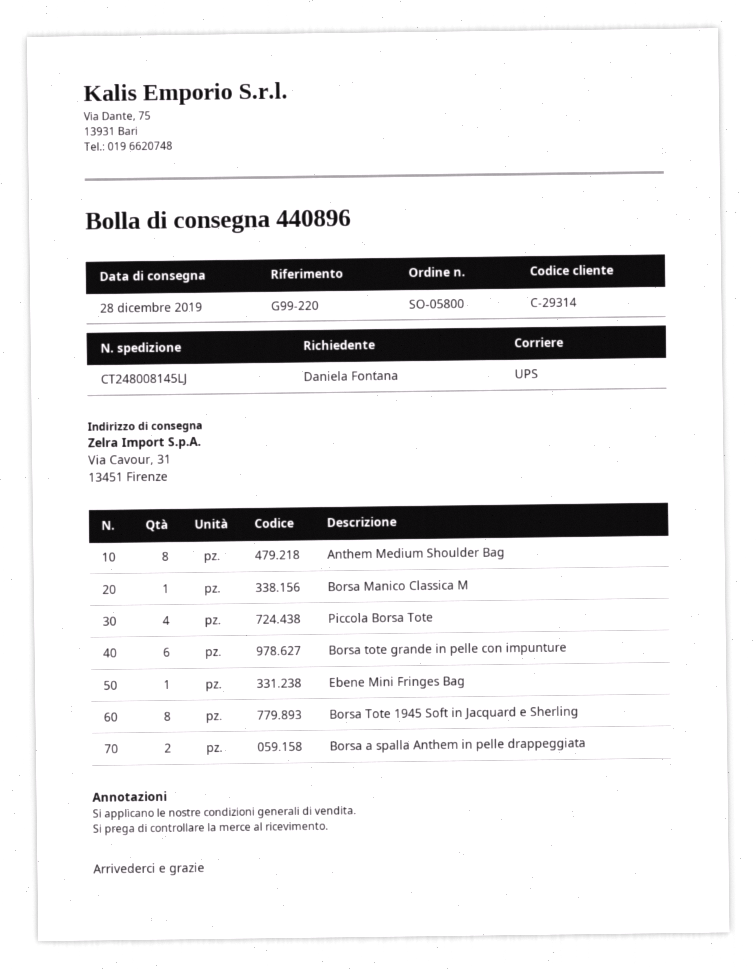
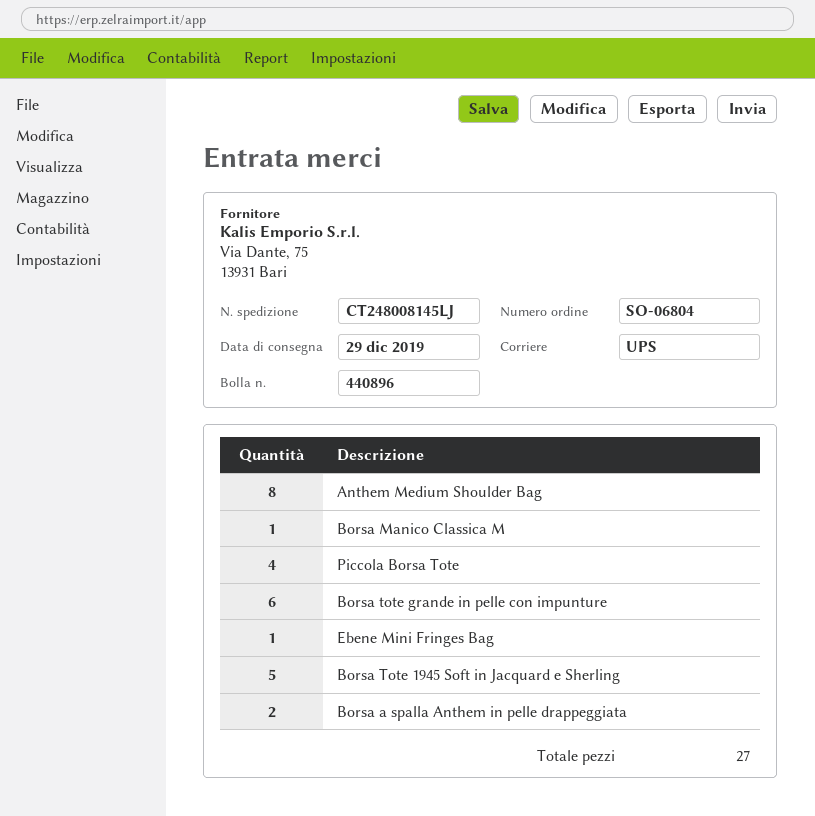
order number: SO-05800 -> SO-06804
delivery date: 2019-12-28 -> 2019-12-29
Borsa Tote 1945 Soft in Jacquard e Sherling: 8 -> 5

